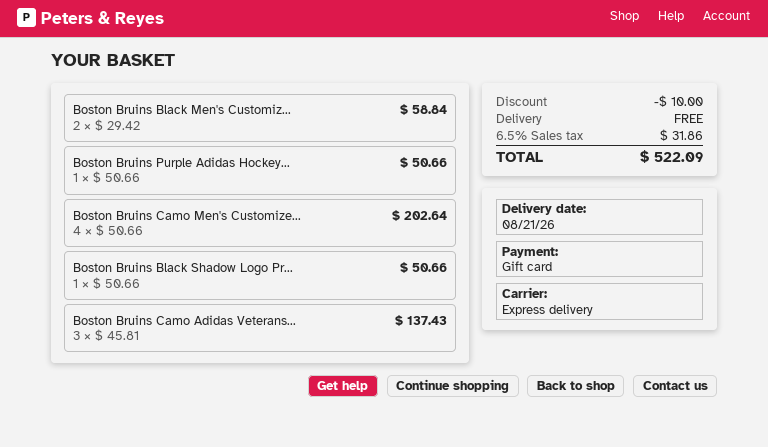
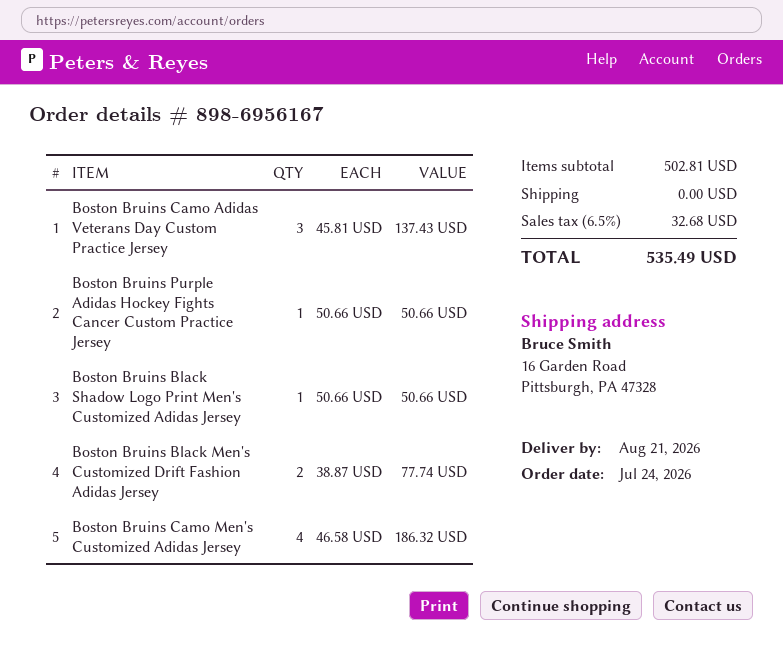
Boston Bruins Black Men's Customiz...: 2 x 29.42 = 58.84 -> 2 x 38.87 = 77.74
Boston Bruins Camo Men's Customize...: 4 x 50.66 = 202.64 -> 4 x 46.58 = 186.32
discount: 10.00 -> none
tax: 6.5% = 31.86 -> 6.5% = 32.68
total: 522.09 -> 535.49

